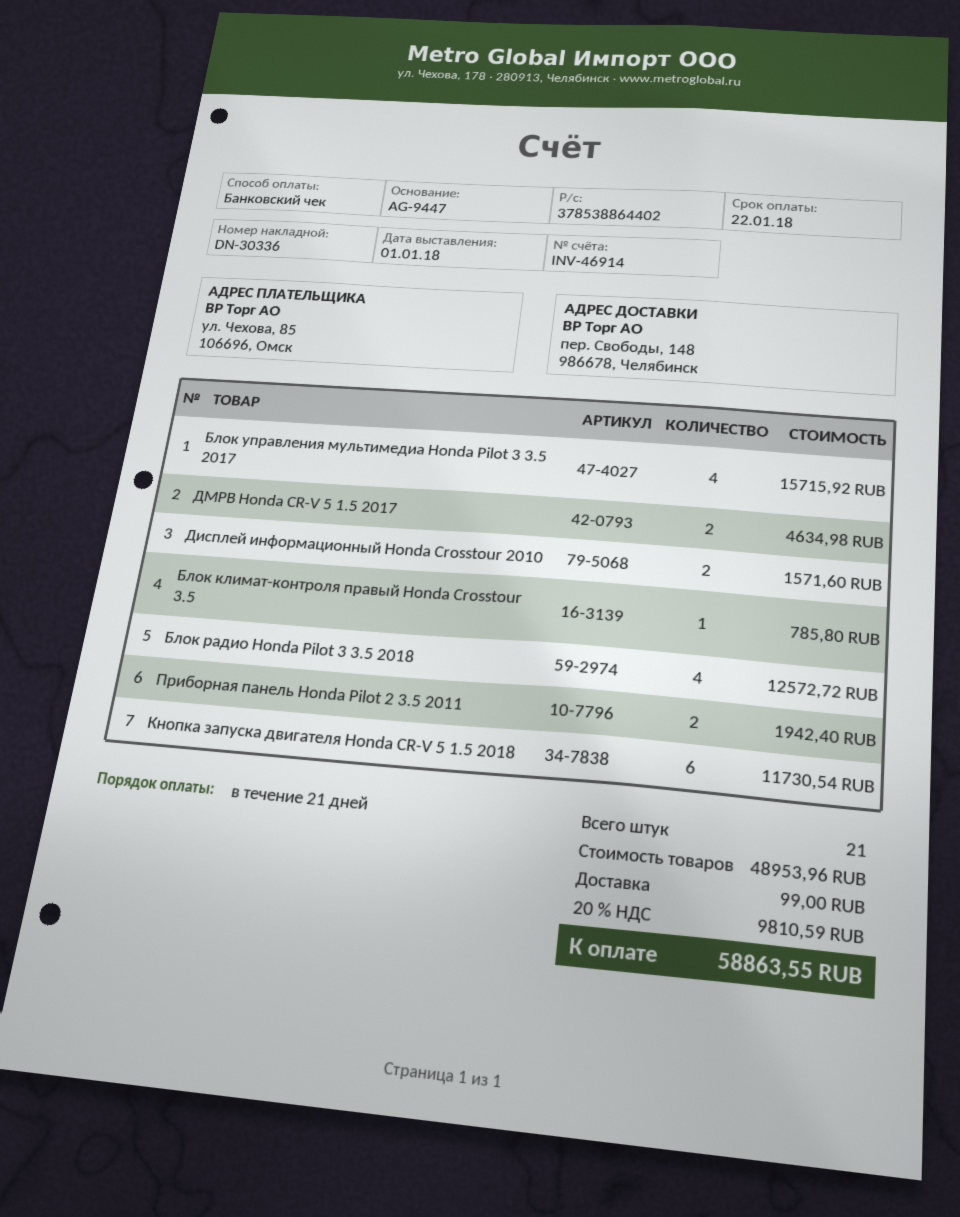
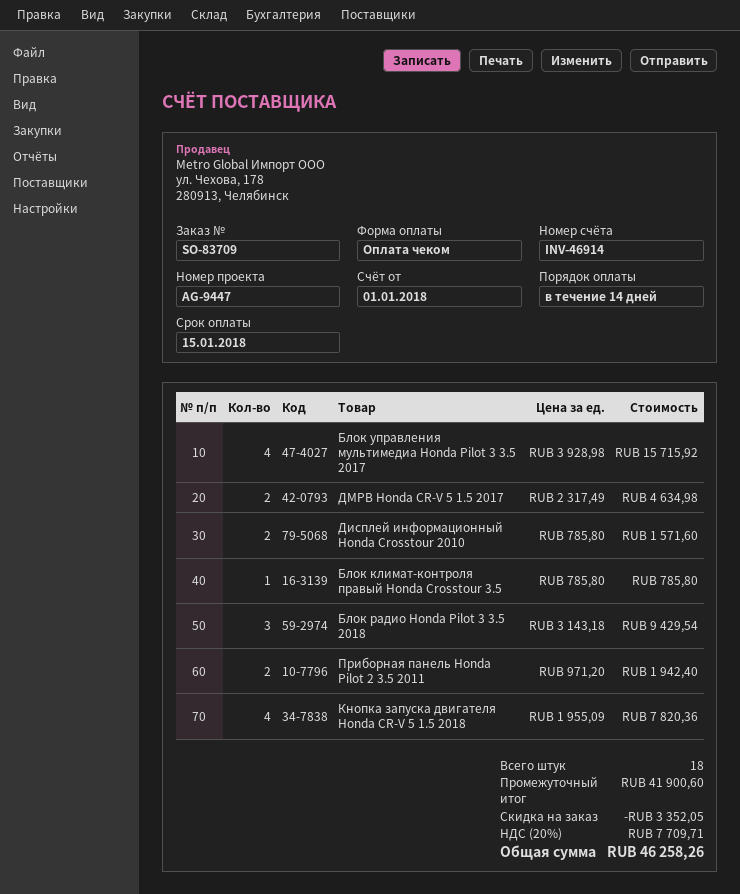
payment terms: 21 days -> 14 days
due date: 2018-01-22 -> 2018-01-15
Блок радио Honda Pilot 3 3.5 2018: 4 for 12572.72 -> 3 for 9429.54
Кнопка запуска двигателя Honda CR-V 5 1.5 2018: 6 for 11730.54 -> 4 for 7820.36
total quantity: 21 -> 18
subtotal: 48953.96 -> 41900.60
discount: none -> 3352.05
shipping: 99.00 -> none
tax: 20% = 9810.59 -> 20% = 7709.71
total: 58863.55 -> 46258.26

